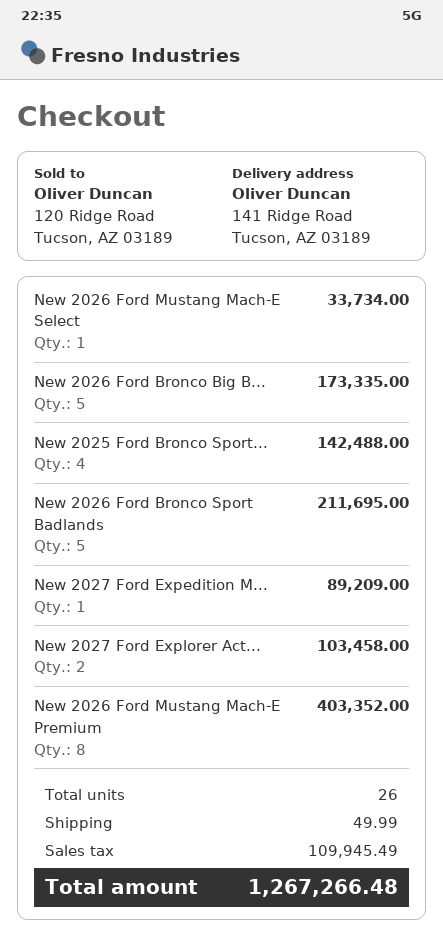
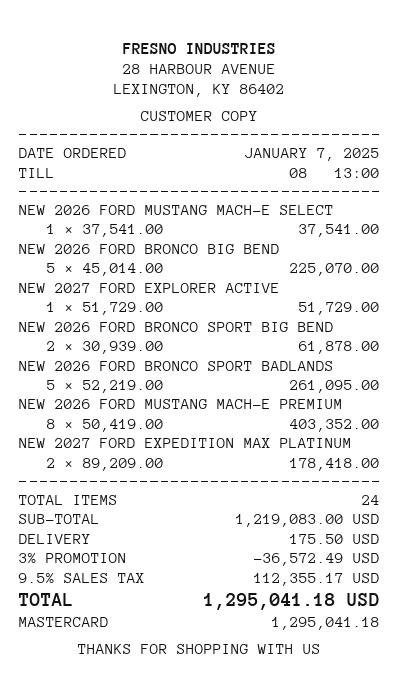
New 2026 Ford Mustang Mach-E Select: 1 for 33734.00 -> 1 for 37541.00
New 2026 Ford Bronco Big B...: 5 for 173335.00 -> 5 for 225070.00
New 2025 Ford Bronco Sport...: 4 for 142488.00 -> none
New 2026 Ford Bronco Sport Badlands: 5 for 211695.00 -> 5 for 261095.00
New 2027 Ford Expedition M...: 1 for 89209.00 -> 2 for 178418.00
New 2027 Ford Explorer Act...: 2 for 103458.00 -> 1 for 51729.00
NEW 2026 FORD BRONCO SPORT BIG BEND: none -> 2 for 61878.00
total quantity: 26 -> 24
discount: none -> 3% = 36572.49
shipping: 49.99 -> 175.50
tax: 109945.49 -> 112355.17
total: 1267266.48 -> 1295041.18

